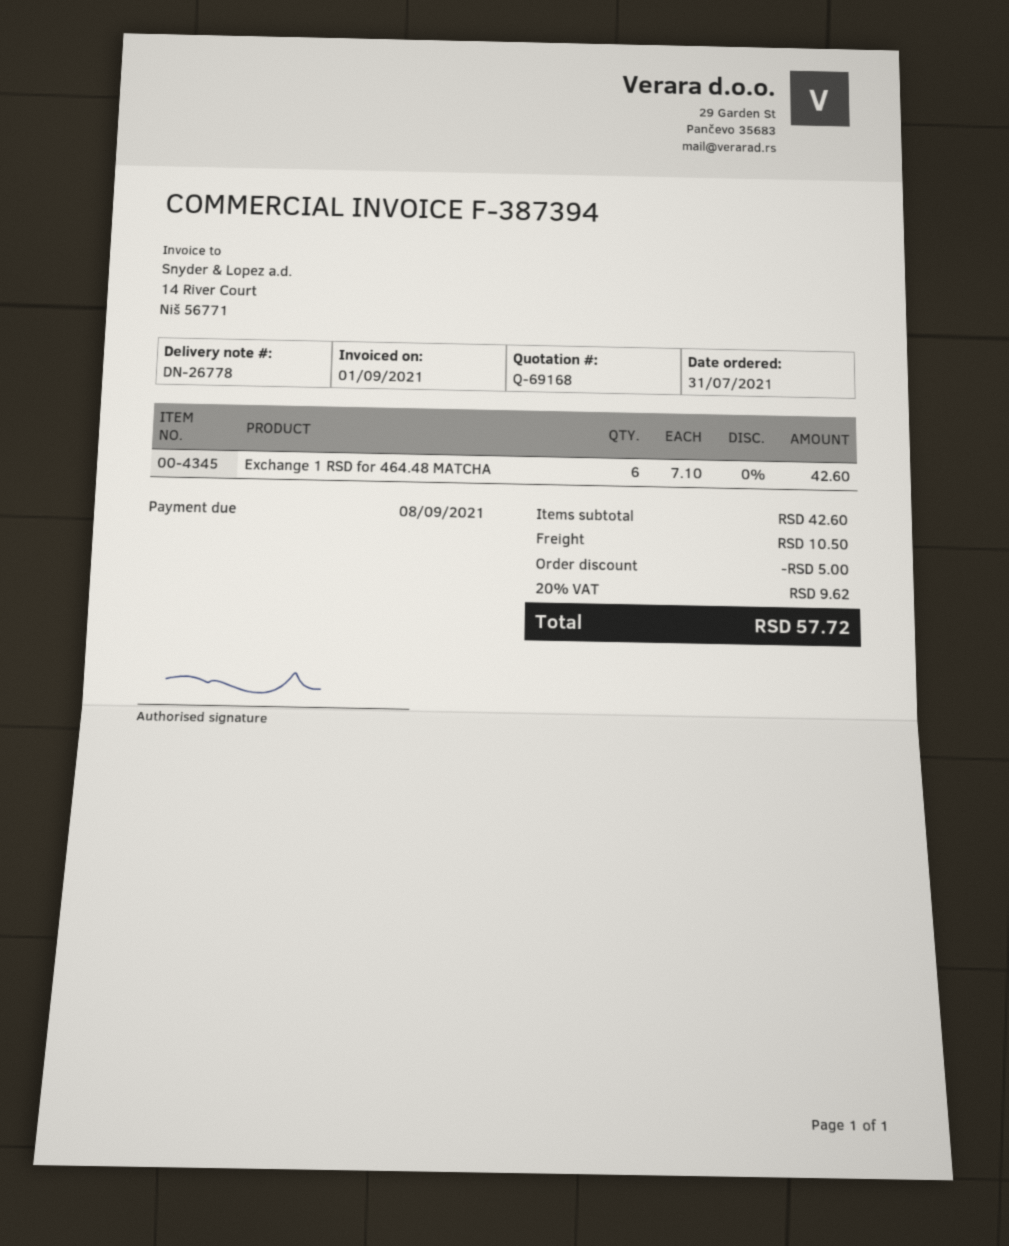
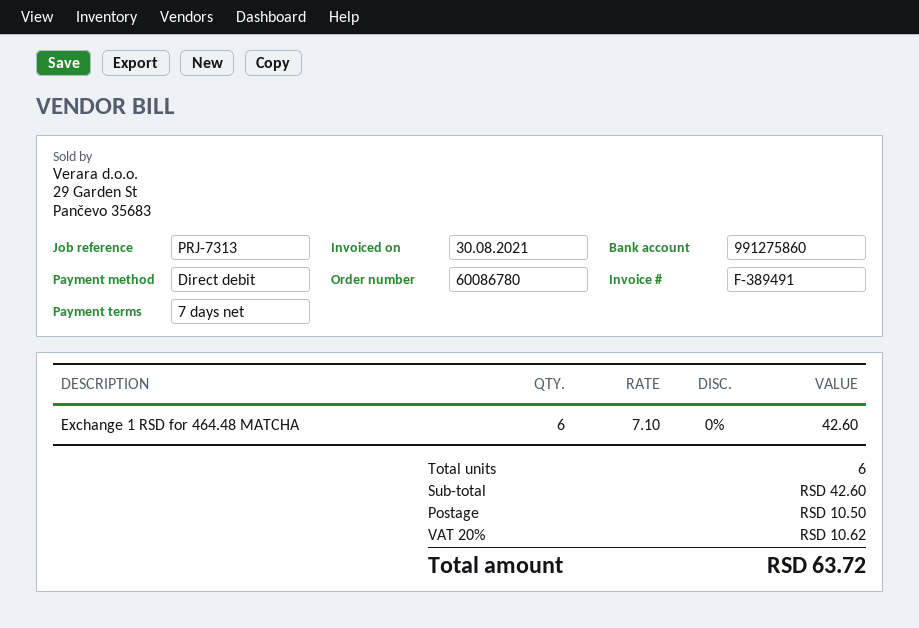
invoice number: F-387394 -> F-389491
invoice date: 2021-09-01 -> 2021-08-30
discount: 5.00 -> none
tax: 20% = 9.62 -> 20% = 10.62
total: 57.72 -> 63.72

